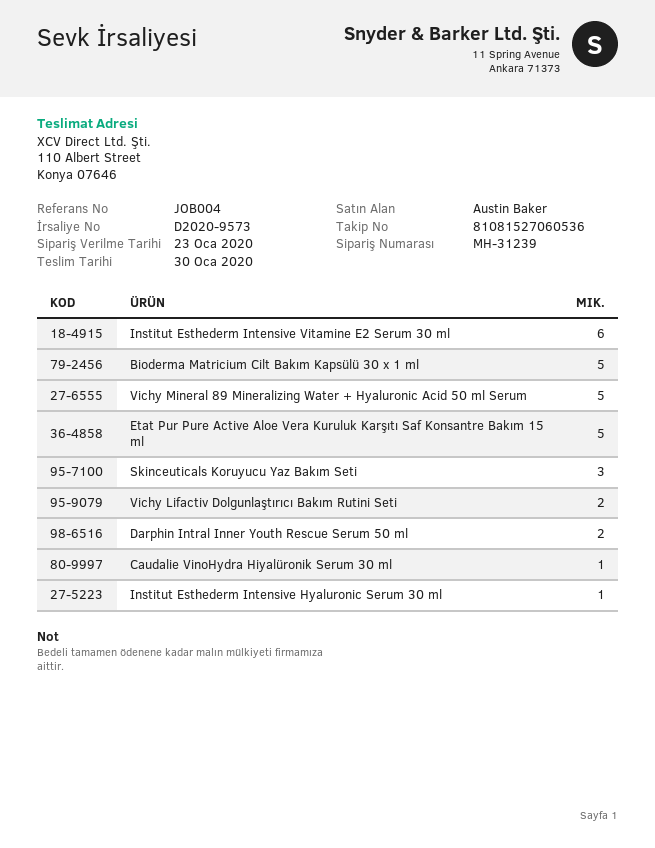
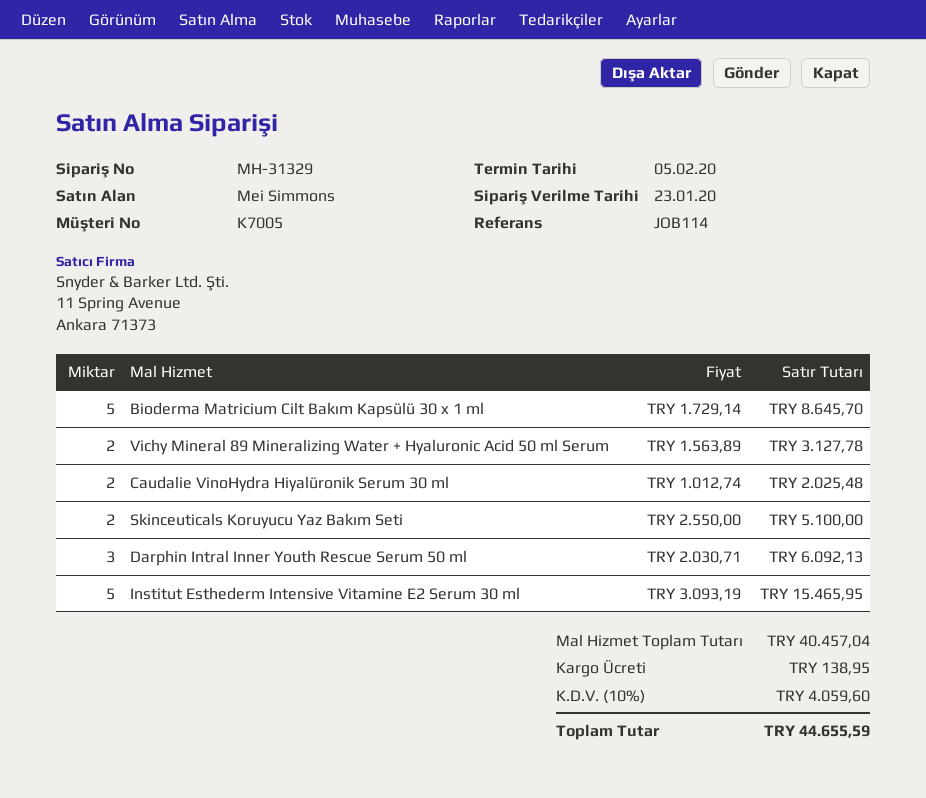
order number: MH-31239 -> MH-31329
delivery date: 2020-01-30 -> 2020-02-05
reference: JOB004 -> JOB114
ordered by: Austin Baker -> Mei Simmons
Institut Esthederm Intensive Vitamine E2 Serum 30 ml: 6 -> 5
Vichy Mineral 89 Mineralizing Water + Hyaluronic Acid 50 ml Serum: 5 -> 2
Etat Pur Pure Active Aloe Vera Kuruluk Karşıtı Saf Konsantre Bakım 15 ml: 5 -> none
Skinceuticals Koruyucu Yaz Bakım Seti: 3 -> 2
Vichy Lifactiv Dolgunlaştırıcı Bakım Rutini Seti: 2 -> none
Darphin Intral Inner Youth Rescue Serum 50 ml: 2 -> 3
Caudalie VinoHydra Hiyalüronik Serum 30 ml: 1 -> 2
Institut Esthederm Intensive Hyaluronic Serum 30 ml: 1 -> none

